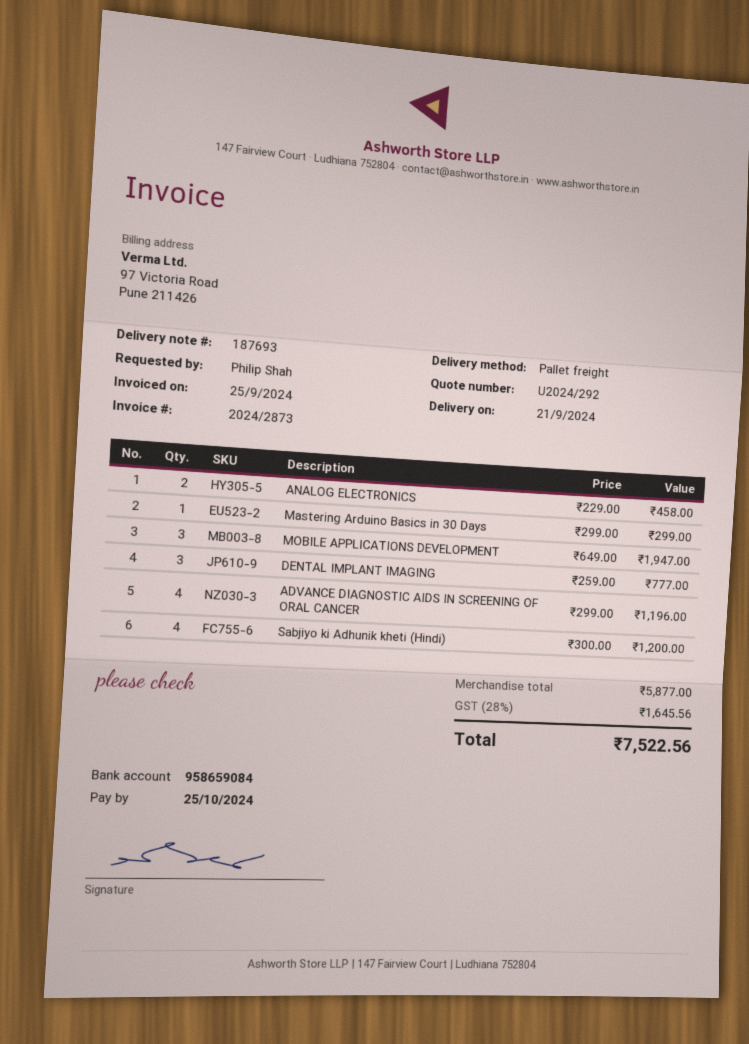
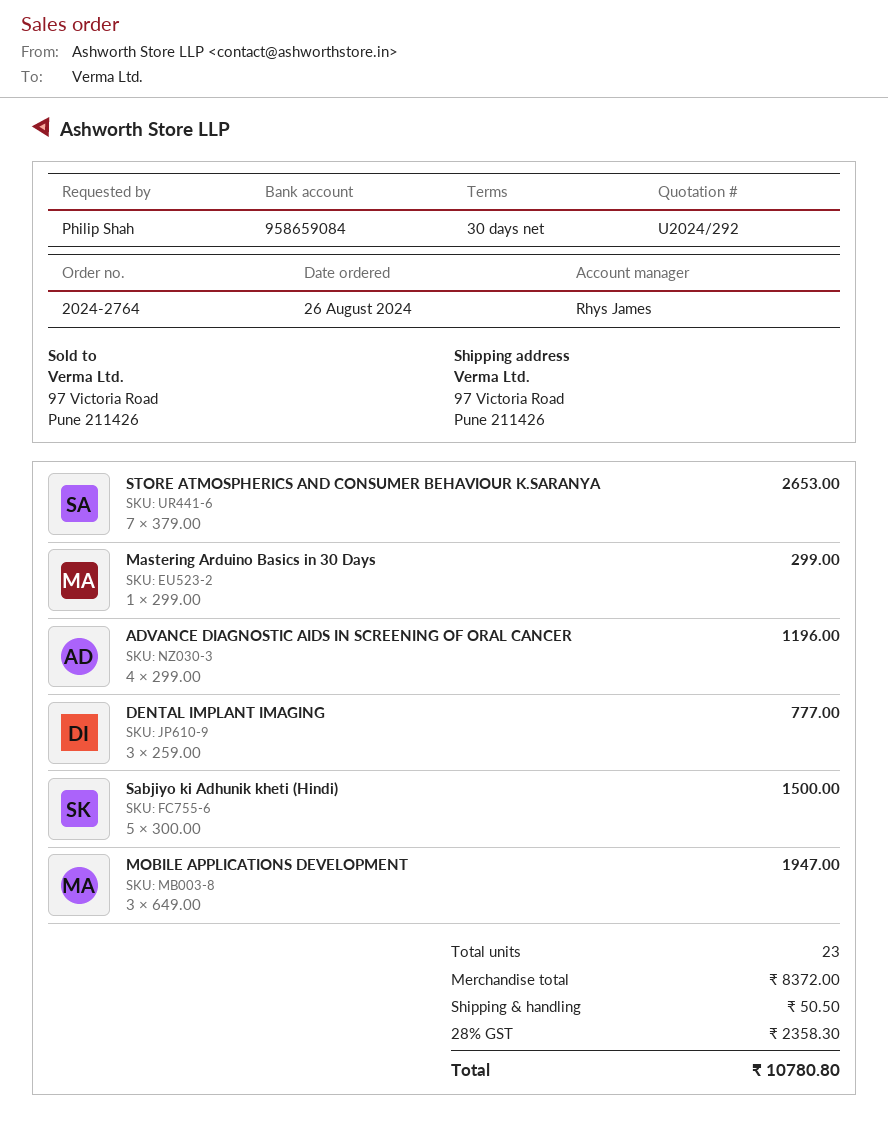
ANALOG ELECTRONICS: 2 x 229.00 = 458.00 -> none
Sabjiyo ki Adhunik kheti (Hindi): 4 x 300.00 = 1200.00 -> 5 x 300.00 = 1500.00
STORE ATMOSPHERICS AND CONSUMER BEHAVIOUR K.SARANYA: none -> 7 x 379.00 = 2653.00
subtotal: 5877.00 -> 8372.00
shipping: none -> 50.50
tax: 28% = 1645.56 -> 28% = 2358.30
total: 7522.56 -> 10780.80

